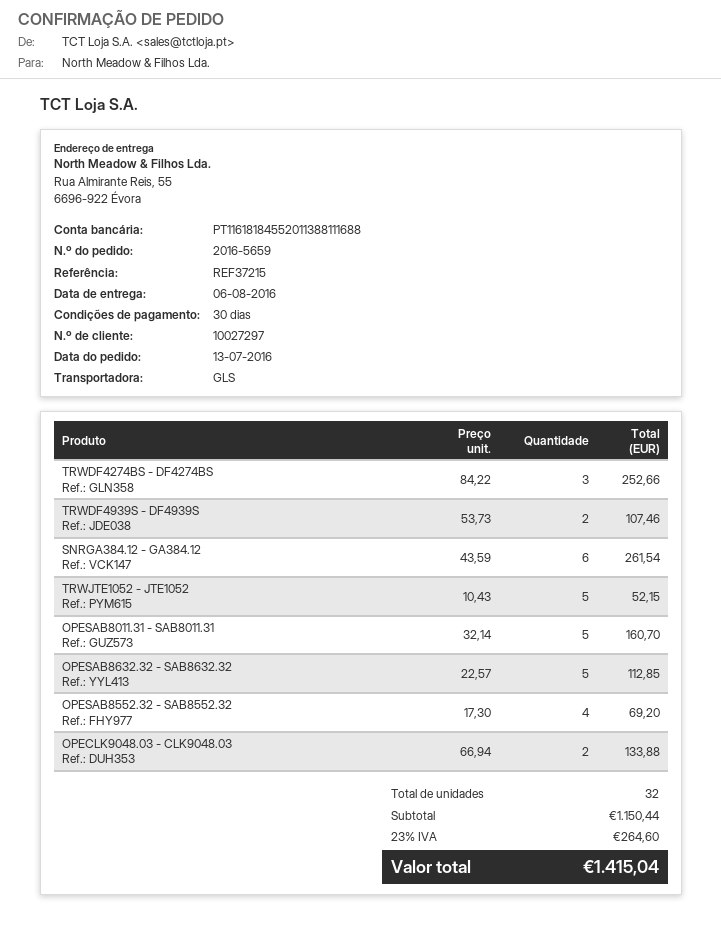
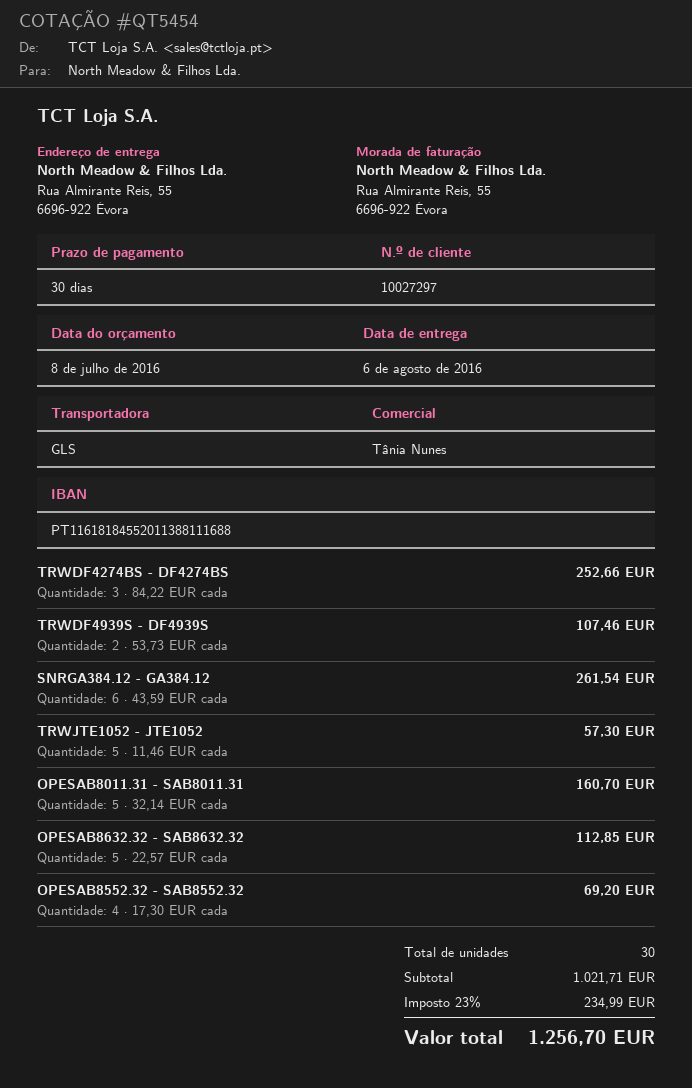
TRWJTE1052 - JTE1052: 5 x 10.43 = 52.15 -> 5 x 11.46 = 57.30
OPECLK9048.03 - CLK9048.03: 2 x 66.94 = 133.88 -> none
total quantity: 32 -> 30
subtotal: 1150.44 -> 1021.71
tax: 23% = 264.60 -> 23% = 234.99
total: 1415.04 -> 1256.70

